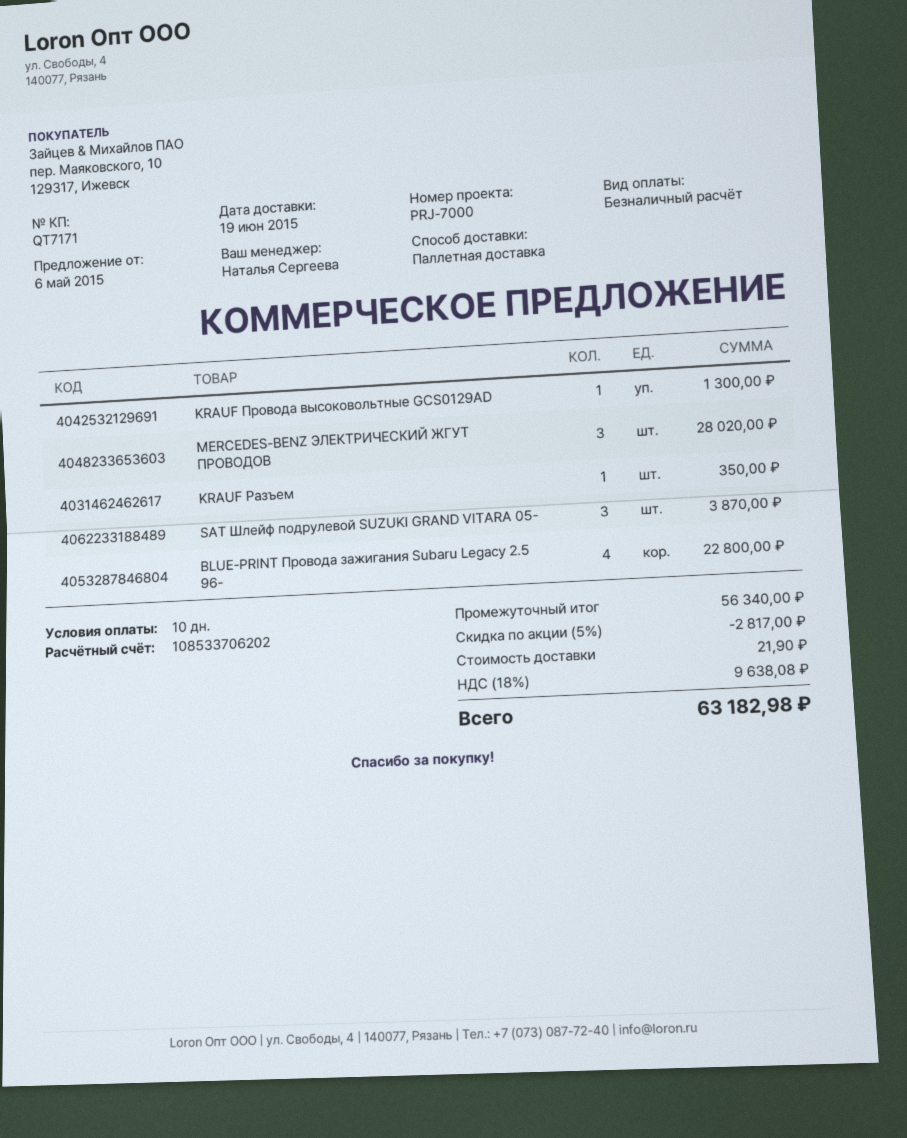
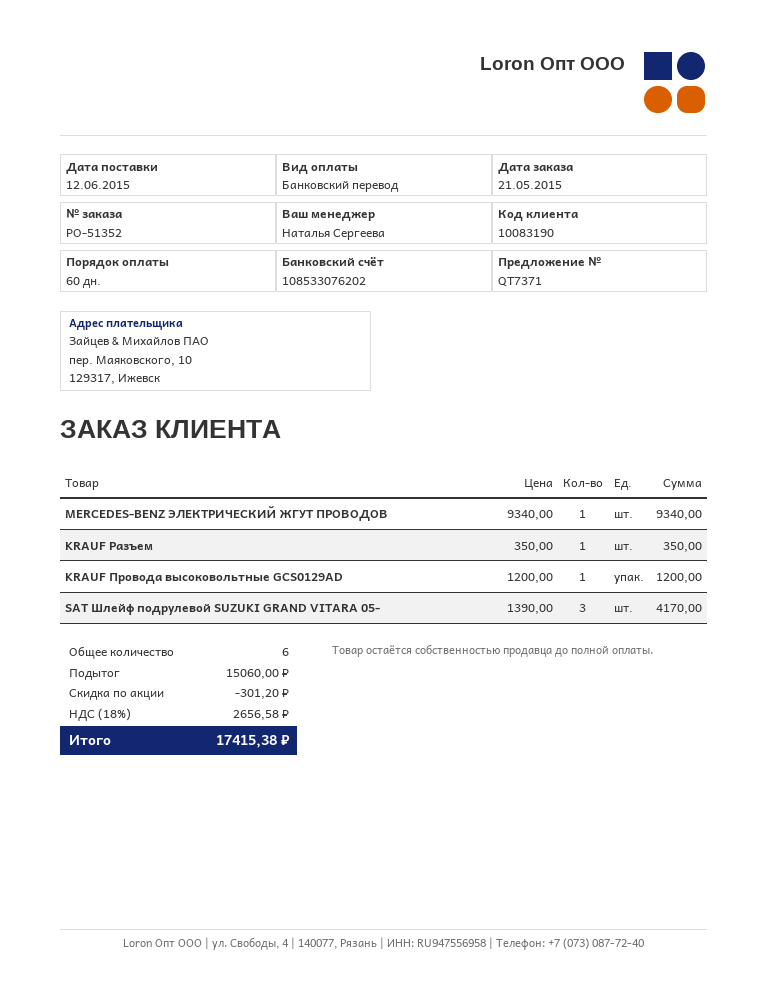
quote number: QT7171 -> QT7371
delivery date: 2015-06-19 -> 2015-06-12
payment terms: 10 days -> 60 days
bank account: 108533706202 -> 108533076202
KRAUF Провода высоковольтные GCS0129AD: 1 for 1300.00 -> 1 for 1200.00
MERCEDES-BENZ ЭЛЕКТРИЧЕСКИЙ ЖГУТ ПРОВОДОВ: 3 for 28020.00 -> 1 for 9340.00
SAT Шлейф подрулевой SUZUKI GRAND VITARA 05-: 3 for 3870.00 -> 3 for 4170.00
BLUE-PRINT Провода зажигания Subaru Legacy 2.5 96-: 4 for 22800.00 -> none
subtotal: 56340.00 -> 15060.00
discount: 2817.00 -> 301.20
shipping: 21.90 -> none
tax: 18% = 9638.08 -> 18% = 2656.58
total: 63182.98 -> 17415.38

